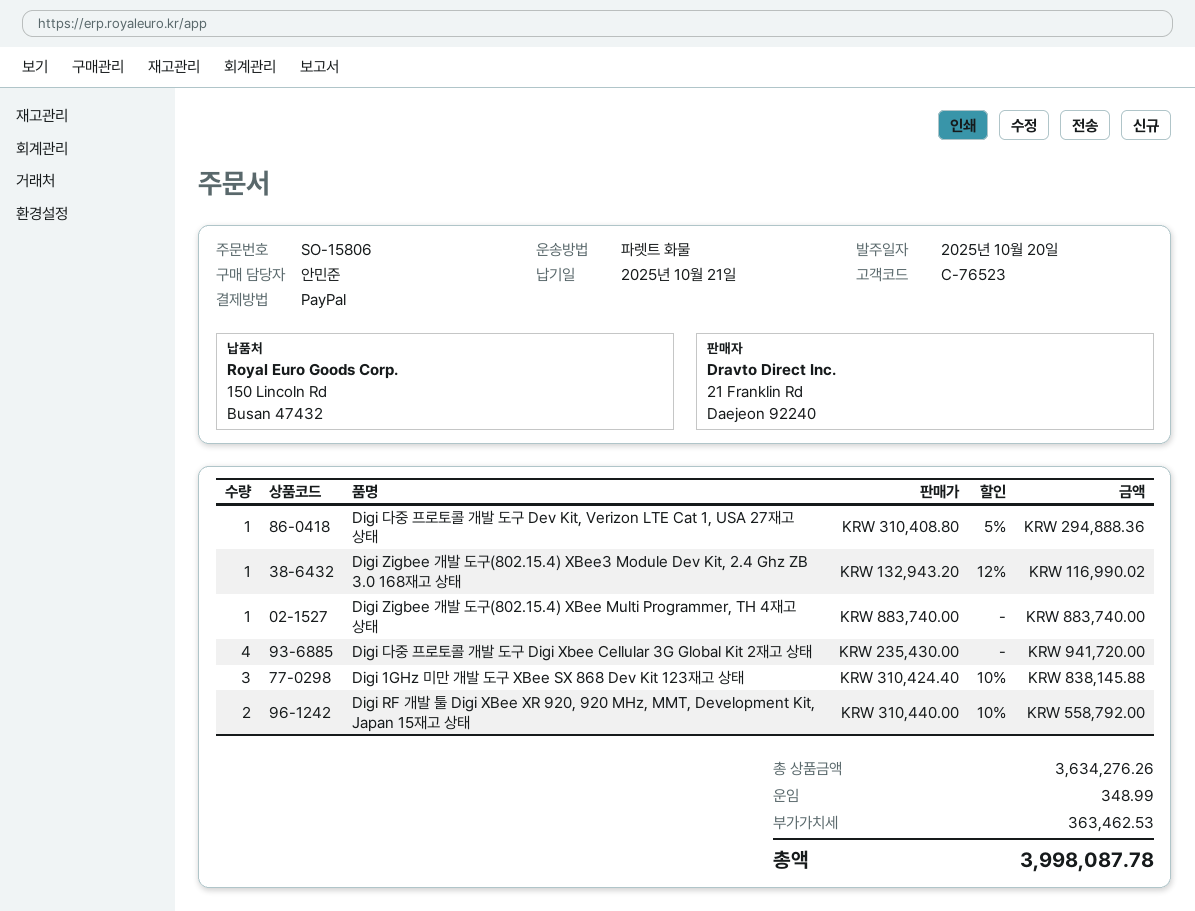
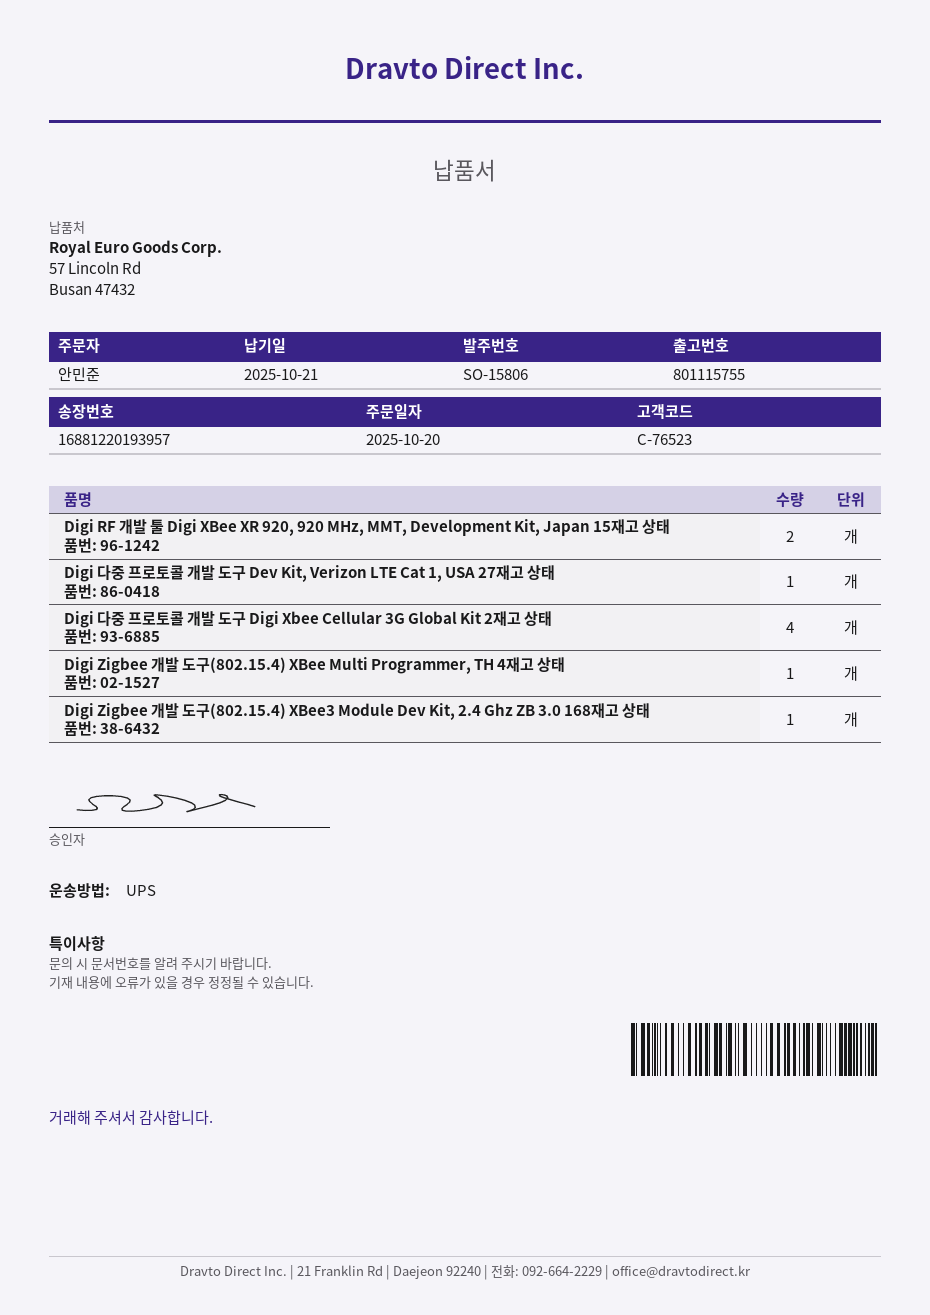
shipping method: pallet freight -> UPS
ship to: 150 Lincoln Rd, Busan 47432 -> 57 Lincoln Rd, Busan 47432
Digi 1GHz 미만 개발 도구 XBee SX 868 Dev Kit 123재고 상태: 3 -> none

